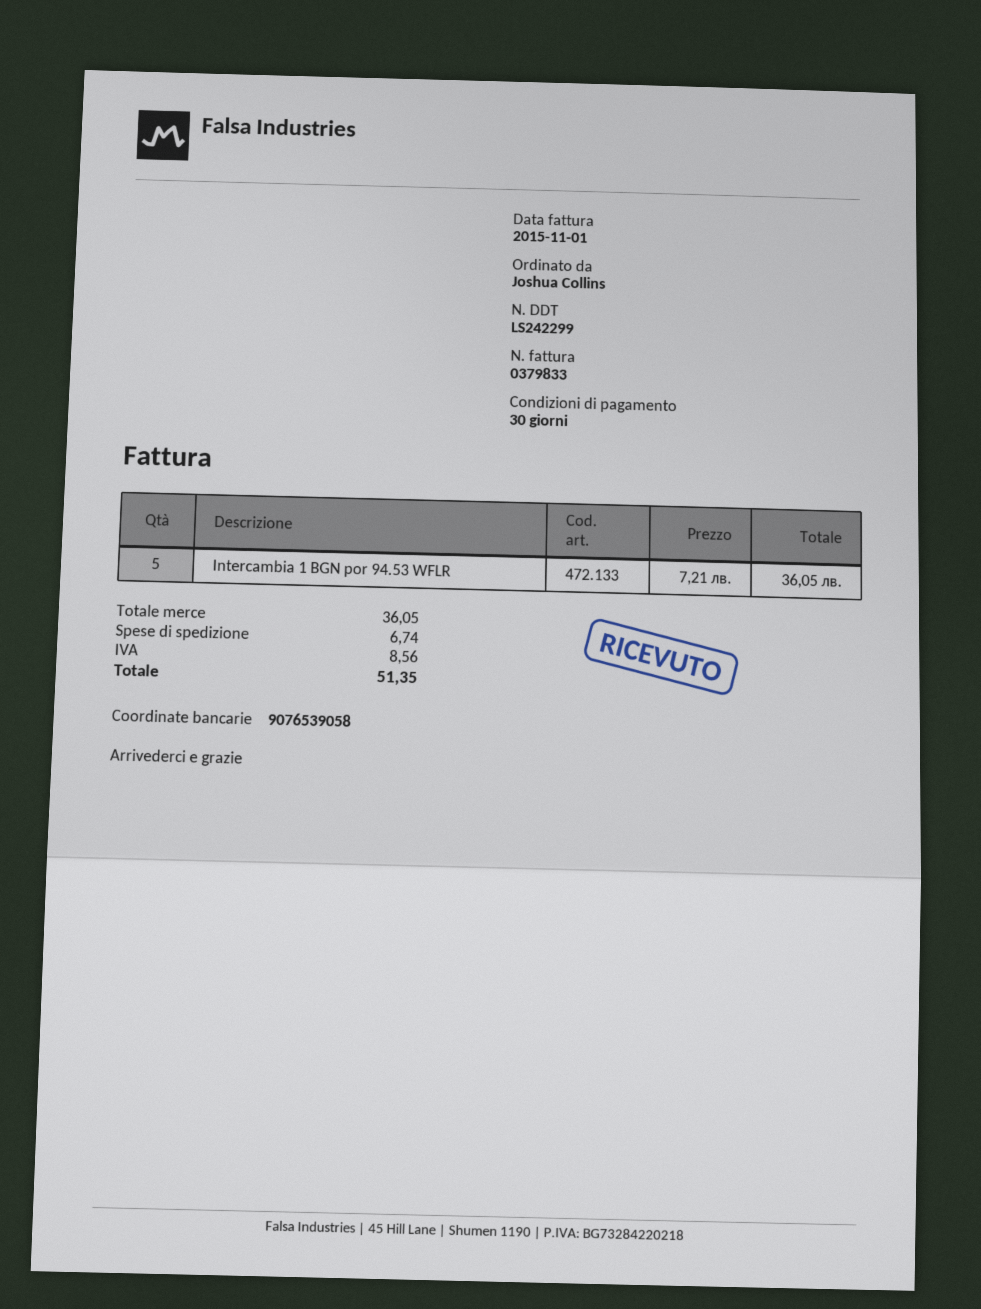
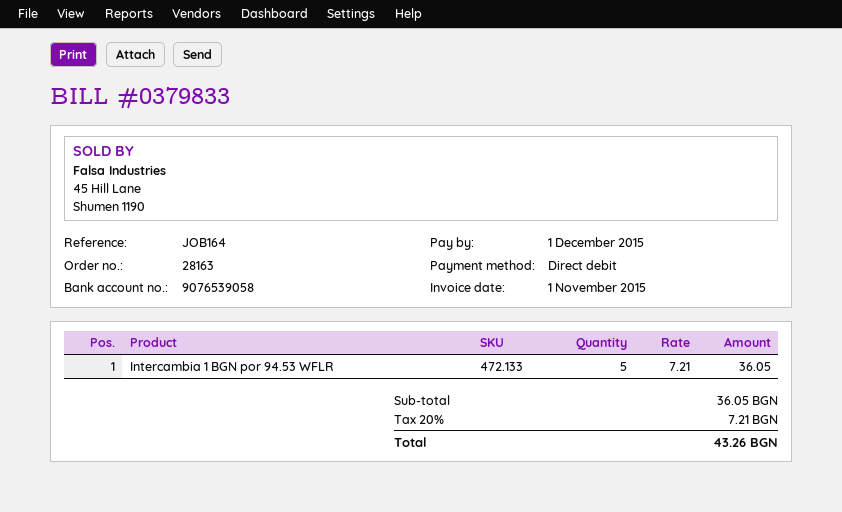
shipping: 6.74 -> none
tax: 8.56 -> 7.21
total: 51.35 -> 43.26

